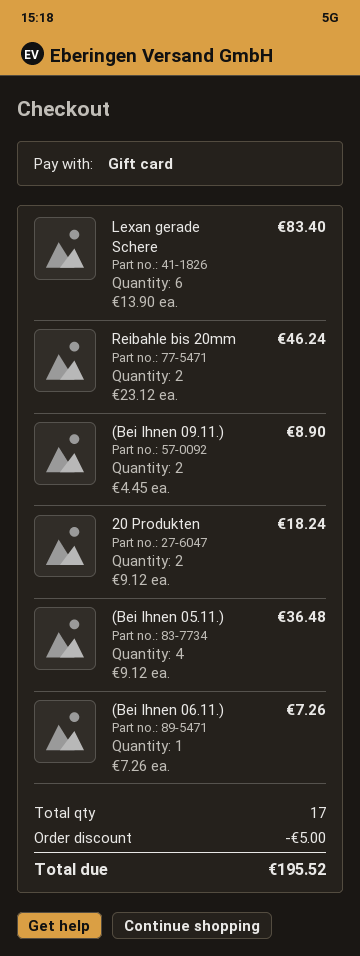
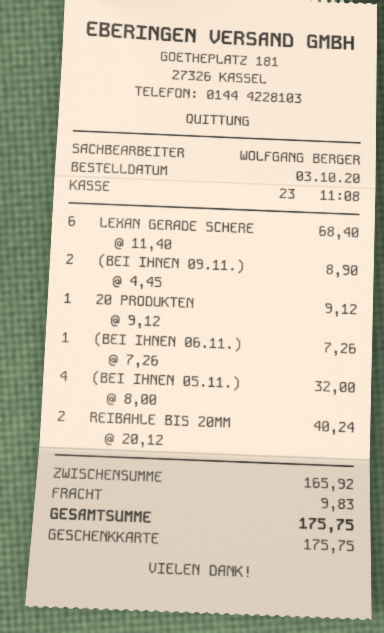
Lexan gerade Schere: 6 x 13.90 = 83.40 -> 6 x 11.40 = 68.40
Reibahle bis 20mm: 2 x 23.12 = 46.24 -> 2 x 20.12 = 40.24
20 Produkten: 2 x 9.12 = 18.24 -> 1 x 9.12 = 9.12
(Bei Ihnen 05.11.): 4 x 9.12 = 36.48 -> 4 x 8.00 = 32.00
discount: 5.00 -> none
shipping: none -> 9.83
total: 195.52 -> 175.75

